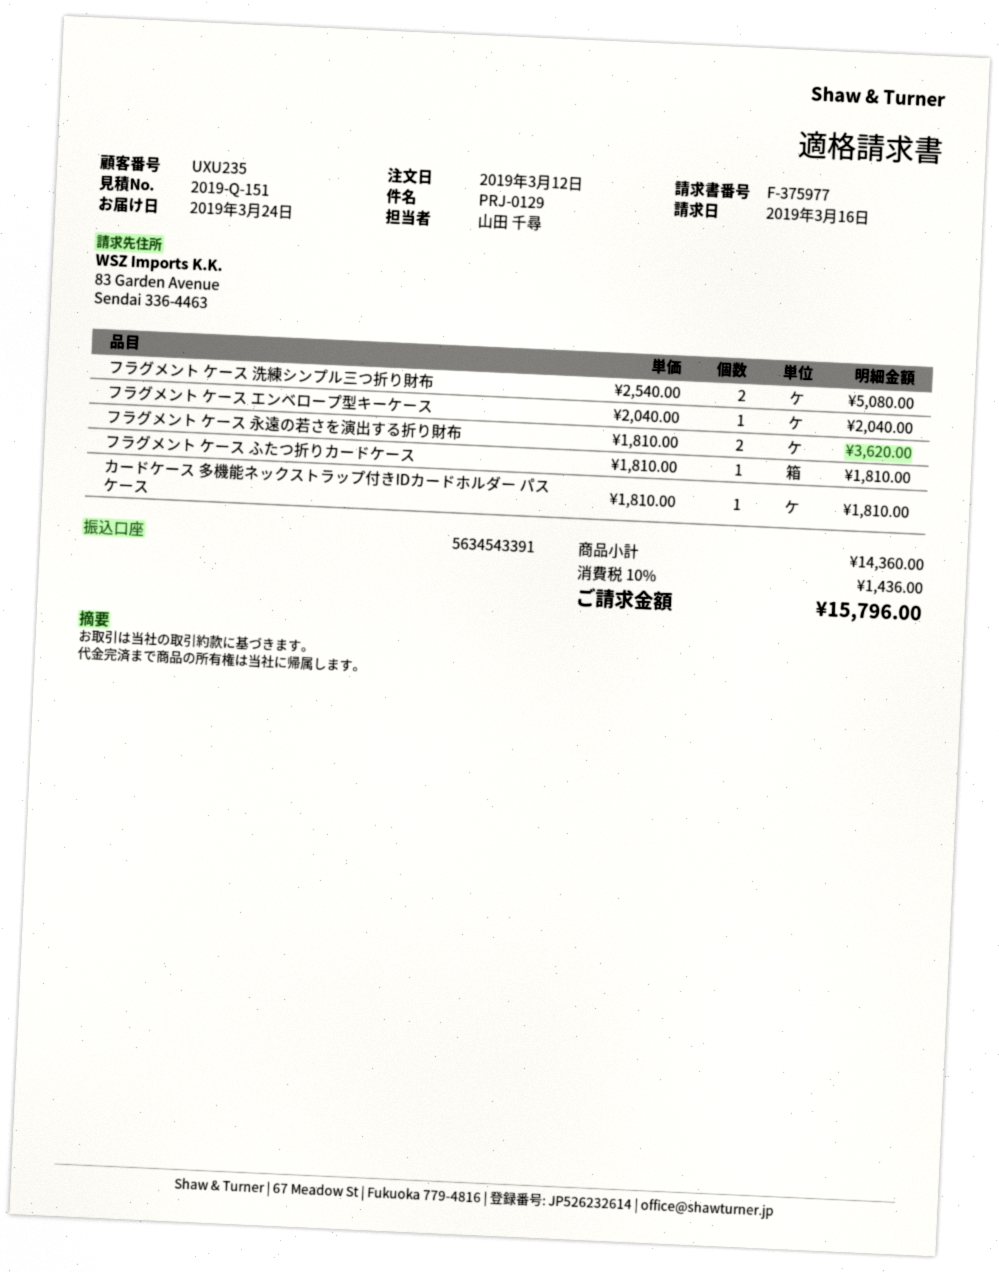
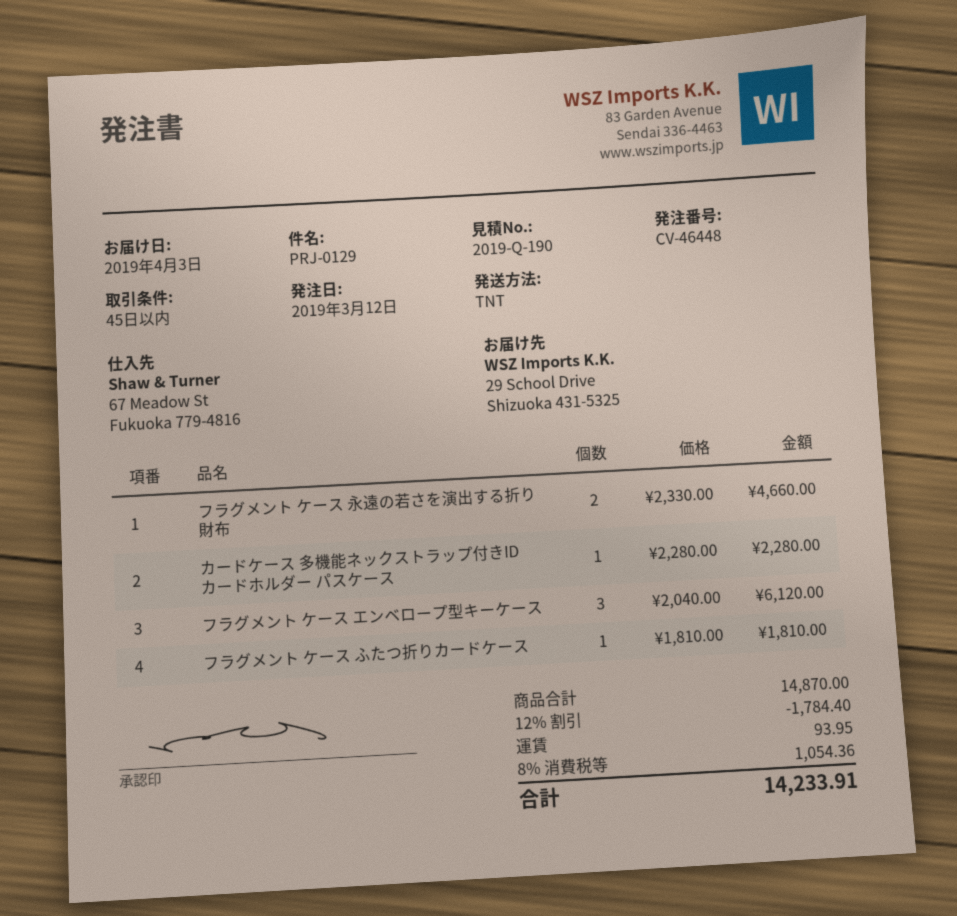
quote number: 2019-Q-151 -> 2019-Q-190
delivery date: 2019-03-24 -> 2019-04-03
フラグメント ケース 洗練シンプル三つ折り財布: 2 x 2540.00 = 5080.00 -> none
フラグメント ケース エンベロープ型キーケース: 1 x 2040.00 = 2040.00 -> 3 x 2040.00 = 6120.00
フラグメント ケース 永遠の若さを演出する折り財布: 2 x 1810.00 = 3620.00 -> 2 x 2330.00 = 4660.00
カードケース 多機能ネックストラップ付きIDカードホルダー パスケース: 1 x 1810.00 = 1810.00 -> 1 x 2280.00 = 2280.00
subtotal: 14360.00 -> 14870.00
discount: none -> 12% = 1784.40
shipping: none -> 93.95
tax: 10% = 1436.00 -> 8% = 1054.36
total: 15796.00 -> 14233.91

